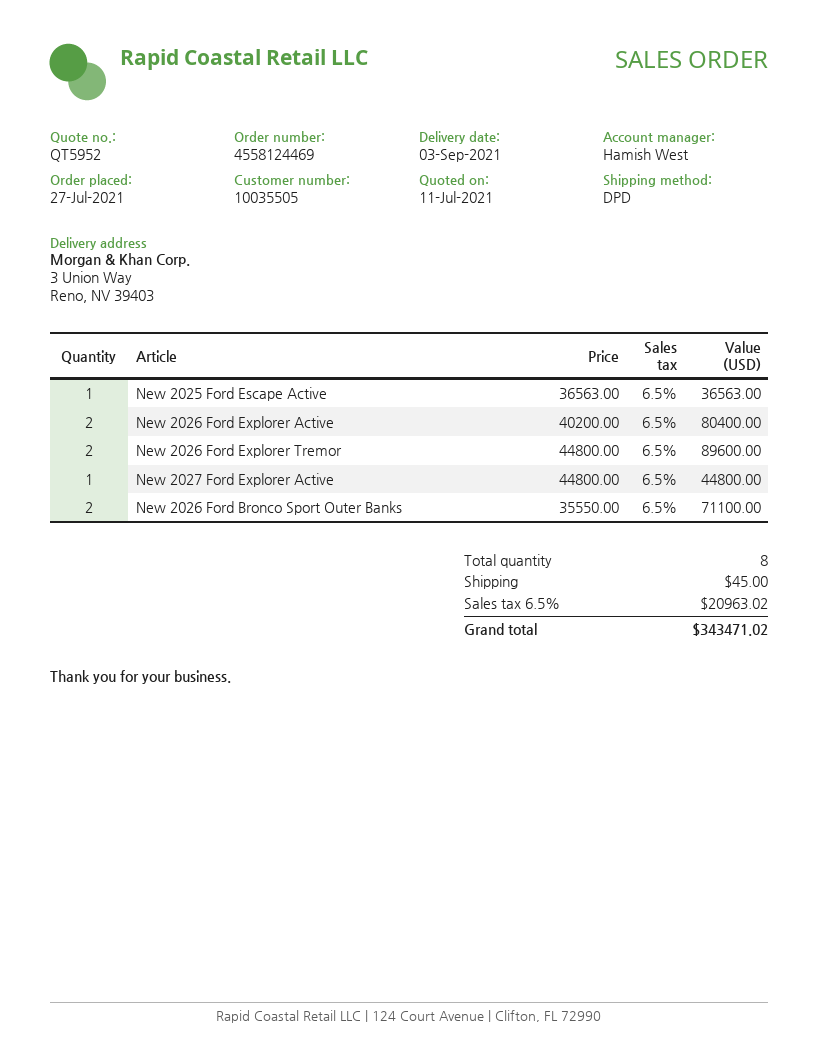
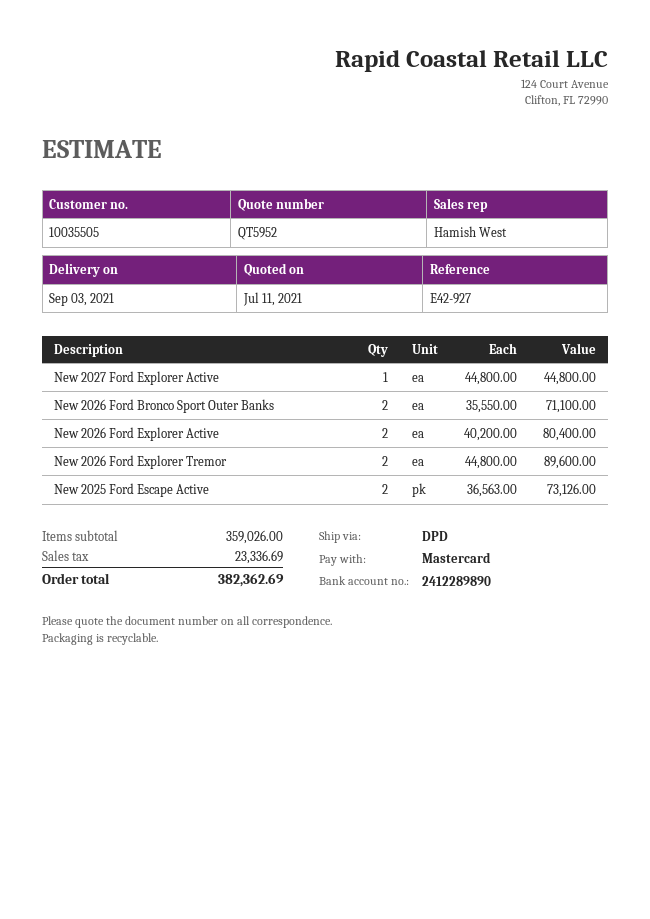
New 2025 Ford Escape Active: 1 x 36563.00 = 36563.00 -> 2 x 36563.00 = 73126.00
shipping: 45.00 -> none
tax: 20963.02 -> 23336.69
total: 343471.02 -> 382362.69

